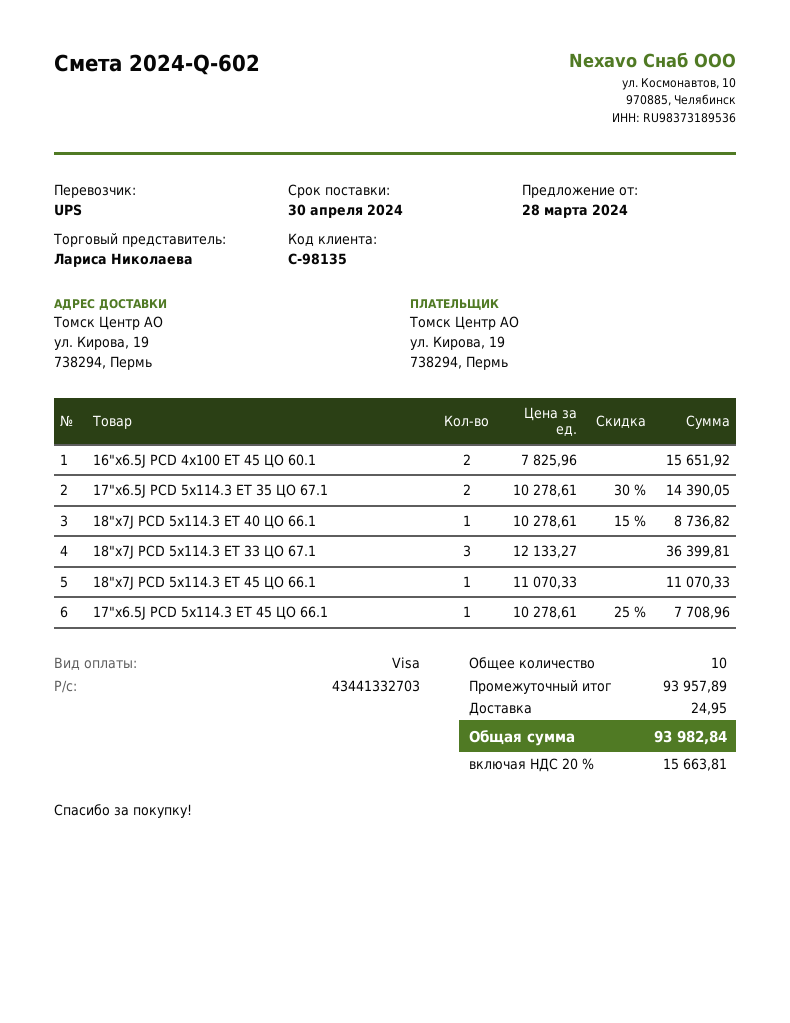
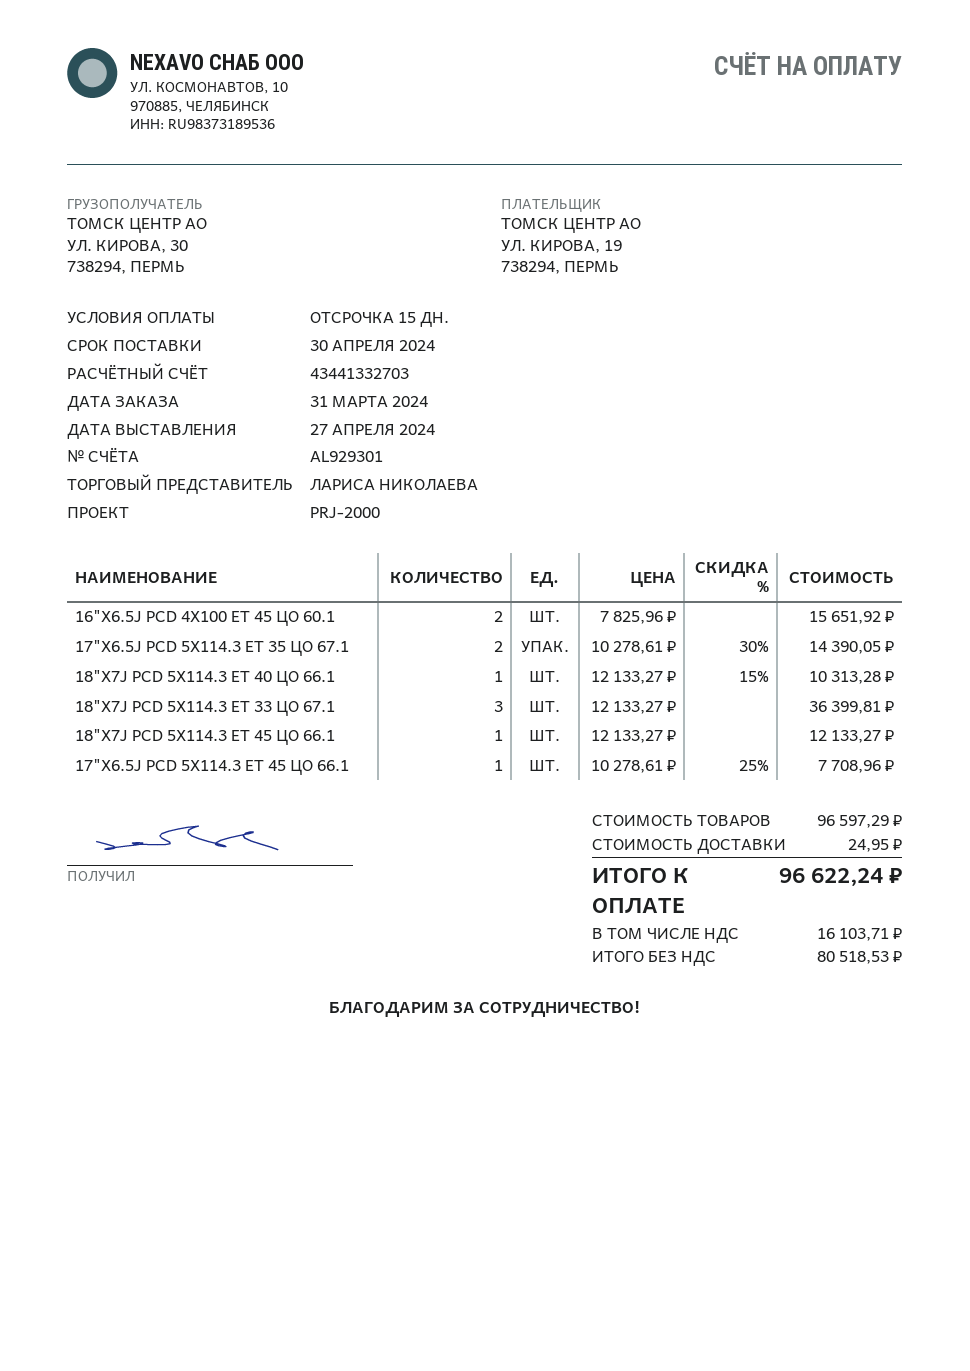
ship to: ул. Кирова, 19, 738294, Пермь -> УЛ. КИРОВА, 30, 738294, ПЕРМЬ
18"x7J PCD 5x114.3 ЕТ 40 ЦО 66.1: 1 x 10278.61 - 15% = 8736.82 -> 1 x 12133.27 - 15% = 10313.28
18"x7J PCD 5x114.3 ЕТ 45 ЦО 66.1: 1 x 11070.33 = 11070.33 -> 1 x 12133.27 = 12133.27
subtotal: 93957.89 -> 96597.29
tax: 15663.81 -> 16103.71
total: 93982.84 -> 96622.24

